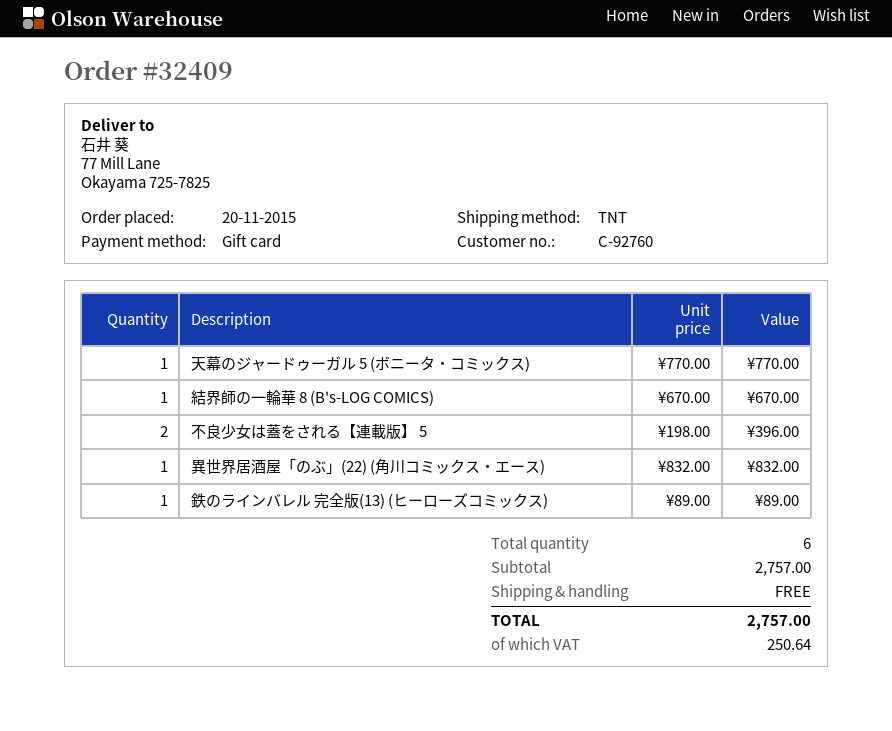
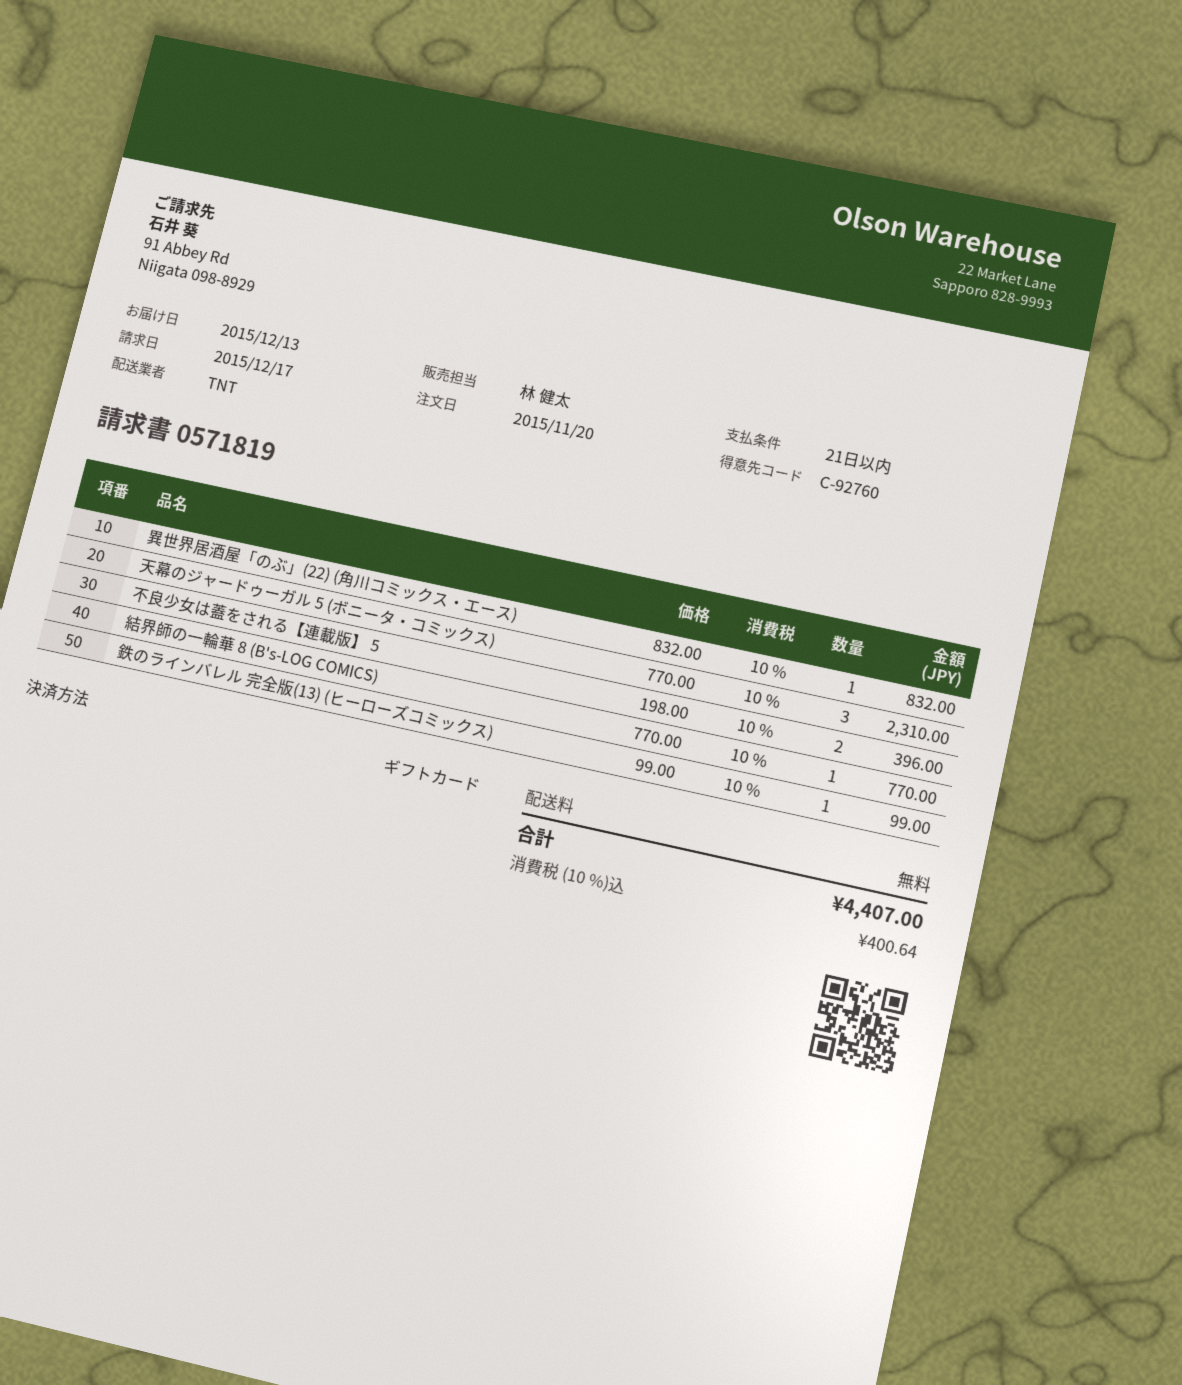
天幕のジャードゥーガル 5 (ボニータ・コミックス): 1 x 770.00 = 770.00 -> 3 x 770.00 = 2310.00
結界師の一輪華 8 (B's-LOG COMICS): 1 x 670.00 = 670.00 -> 1 x 770.00 = 770.00
鉄のラインバレル 完全版(13) (ヒーローズコミックス): 1 x 89.00 = 89.00 -> 1 x 99.00 = 99.00
tax: 250.64 -> 400.64
total: 2757.00 -> 4407.00

